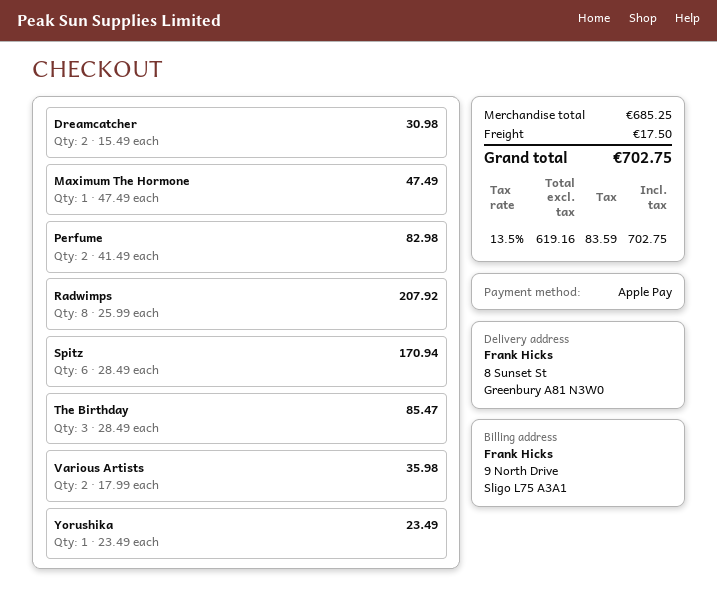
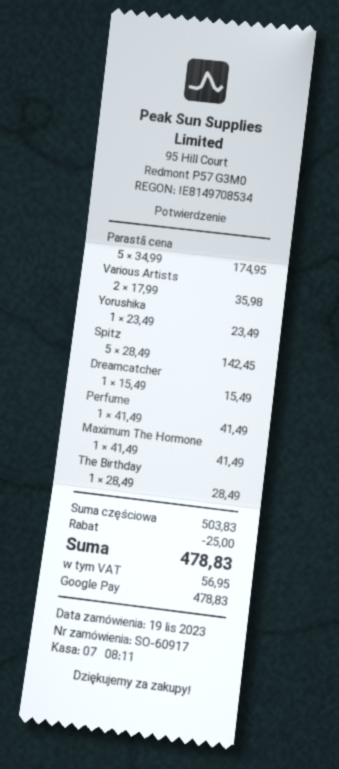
payment method: Apple Pay -> Google Pay
Dreamcatcher: 2 x 15.49 = 30.98 -> 1 x 15.49 = 15.49
Maximum The Hormone: 1 x 47.49 = 47.49 -> 1 x 41.49 = 41.49
Perfume: 2 x 41.49 = 82.98 -> 1 x 41.49 = 41.49
Radwimps: 8 x 25.99 = 207.92 -> none
Spitz: 6 x 28.49 = 170.94 -> 5 x 28.49 = 142.45
The Birthday: 3 x 28.49 = 85.47 -> 1 x 28.49 = 28.49
Parastā cena: none -> 5 x 34.99 = 174.95
subtotal: 685.25 -> 503.83
discount: none -> 25.00
shipping: 17.50 -> none
tax: 83.59 -> 56.95
total: 702.75 -> 478.83

